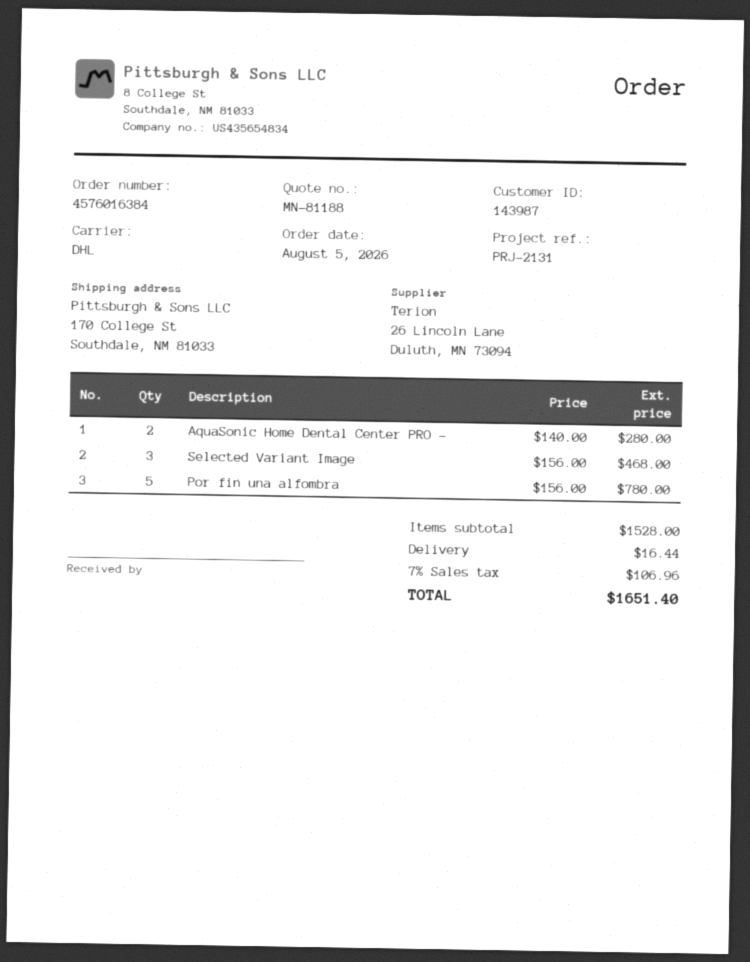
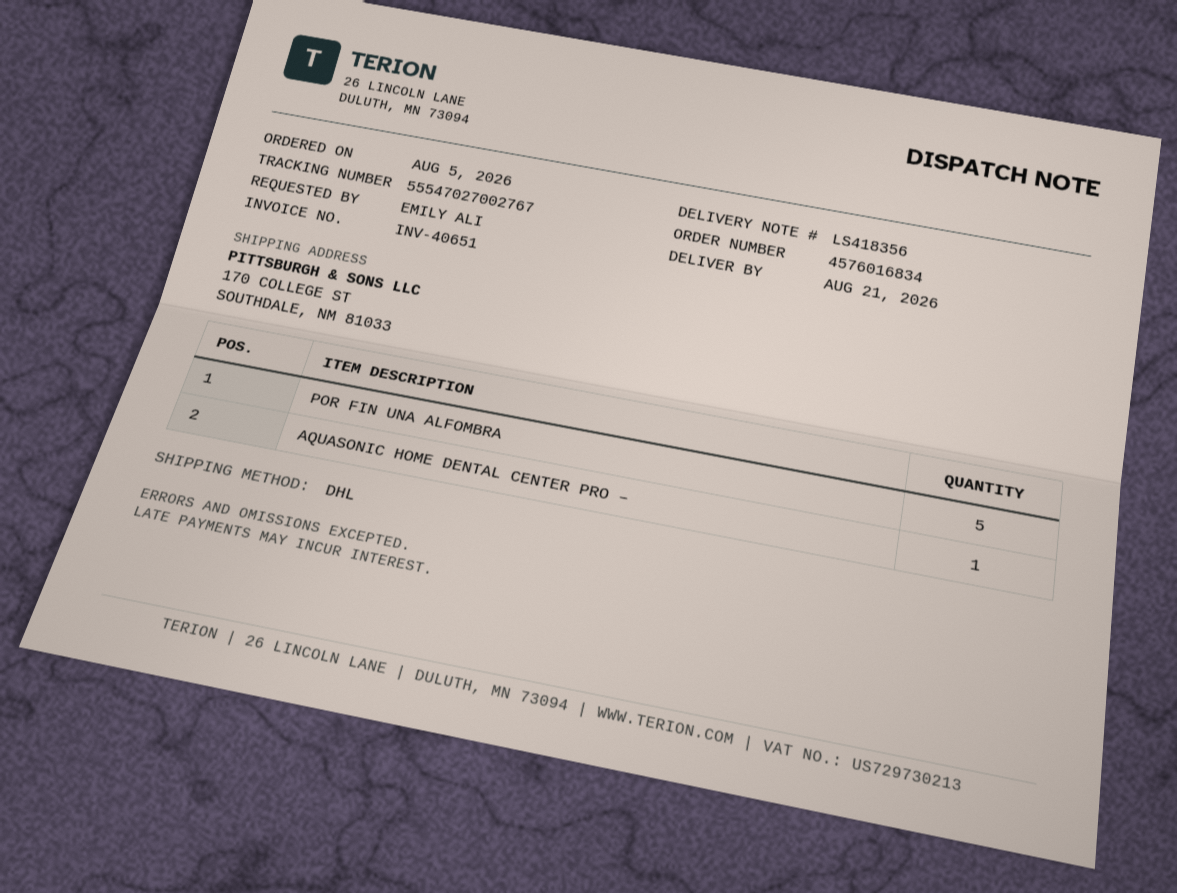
order number: 4576016384 -> 4576016834
AquaSonic Home Dental Center PRO –: 2 -> 1
Selected Variant Image: 3 -> none

